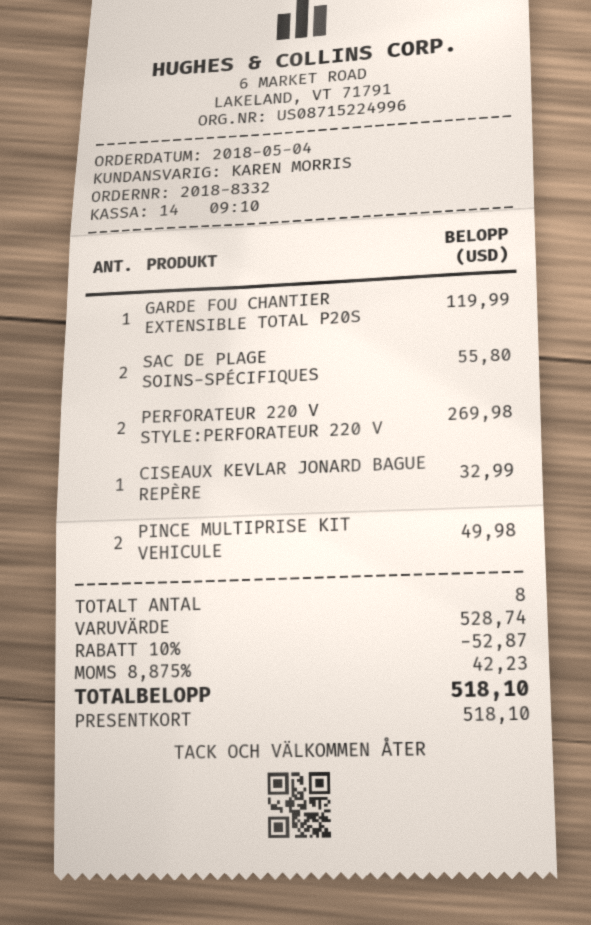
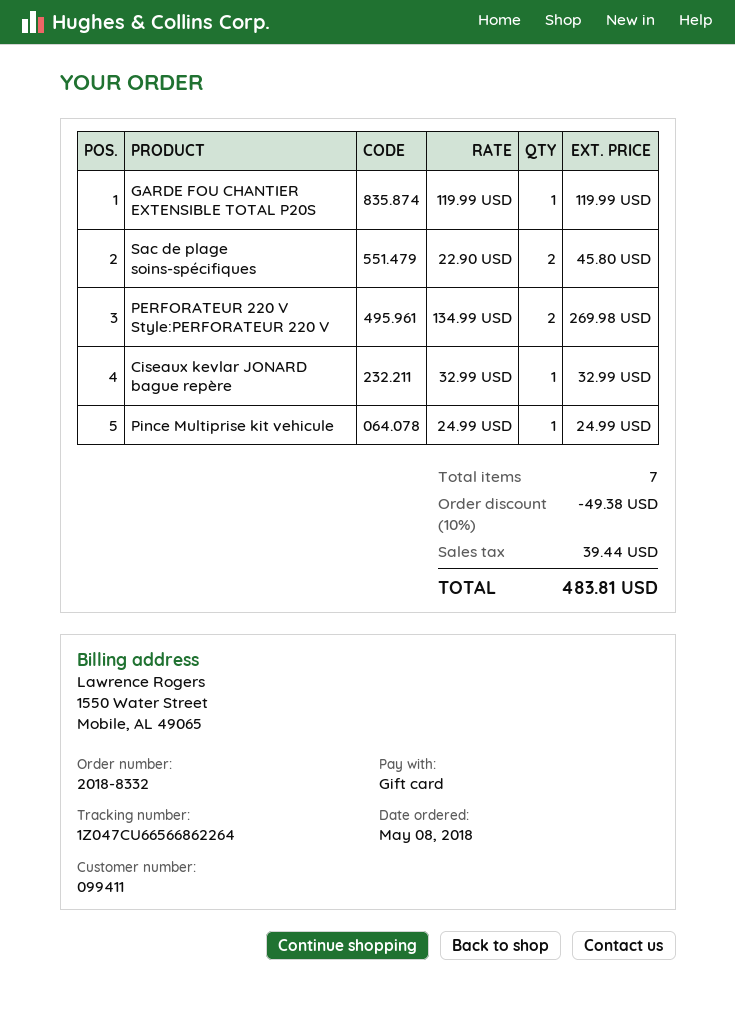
order date: 2018-05-04 -> 2018-05-08
SAC DE PLAGE SOINS-SPÉCIFIQUES: 2 for 55.80 -> 2 for 45.80
PINCE MULTIPRISE KIT VEHICULE: 2 for 49.98 -> 1 for 24.99
total quantity: 8 -> 7
discount: 10% = 52.87 -> 10% = 49.38
tax: 42.23 -> 39.44
total: 518.10 -> 483.81

